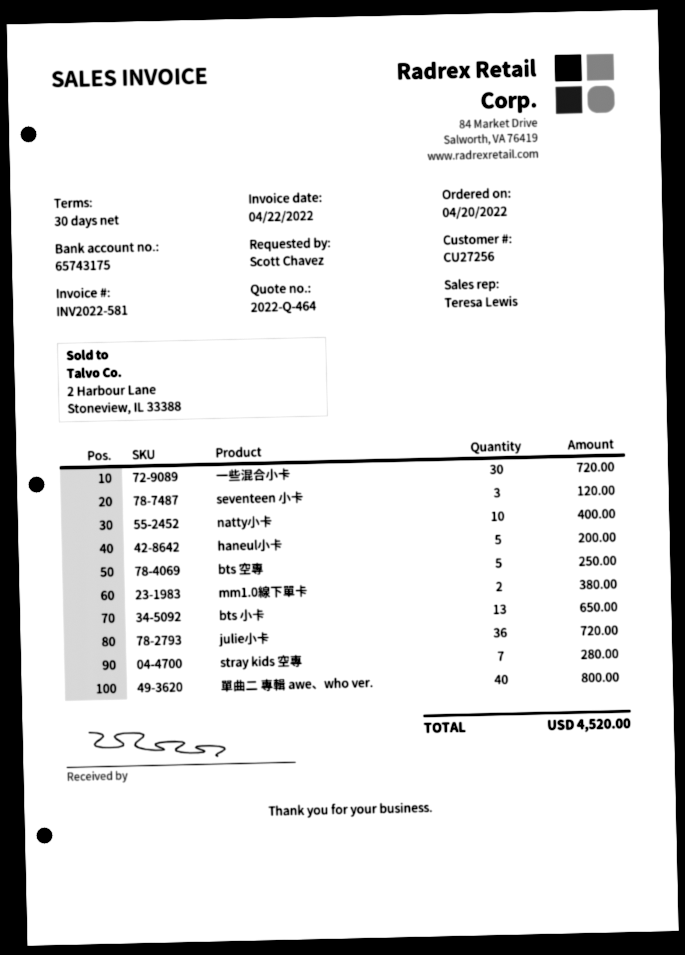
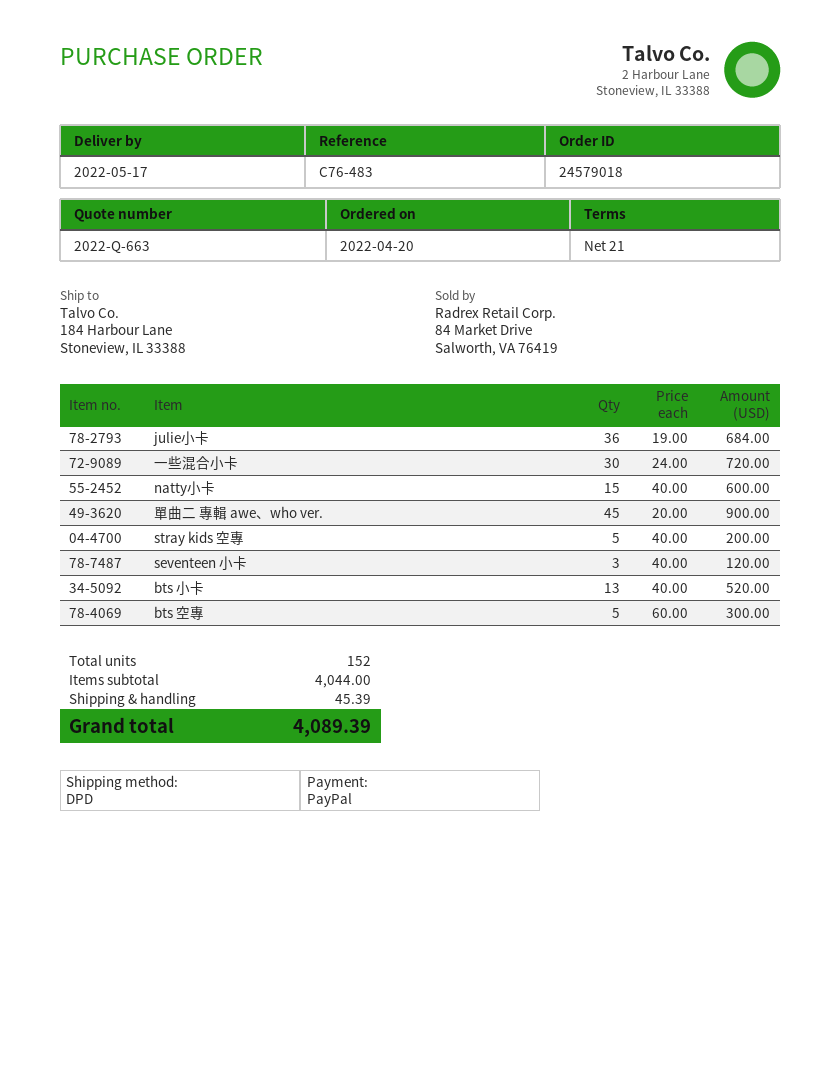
quote number: 2022-Q-464 -> 2022-Q-663
payment terms: 30 days -> 21 days
natty小卡: 10 for 400.00 -> 15 for 600.00
haneul小卡: 5 for 200.00 -> none
bts 空專: 5 for 250.00 -> 5 for 300.00
mm1.0線下單卡: 2 for 380.00 -> none
bts 小卡: 13 for 650.00 -> 13 for 520.00
julie小卡: 36 for 720.00 -> 36 for 684.00
stray kids 空專: 7 for 280.00 -> 5 for 200.00
單曲二 專輯 awe、who ver.: 40 for 800.00 -> 45 for 900.00
shipping: none -> 45.39
total: 4520.00 -> 4089.39

